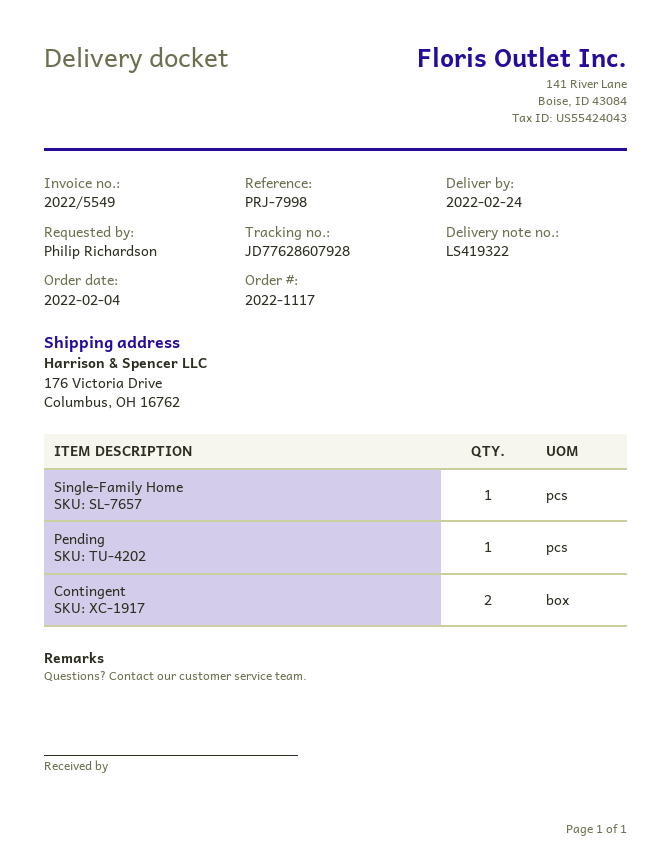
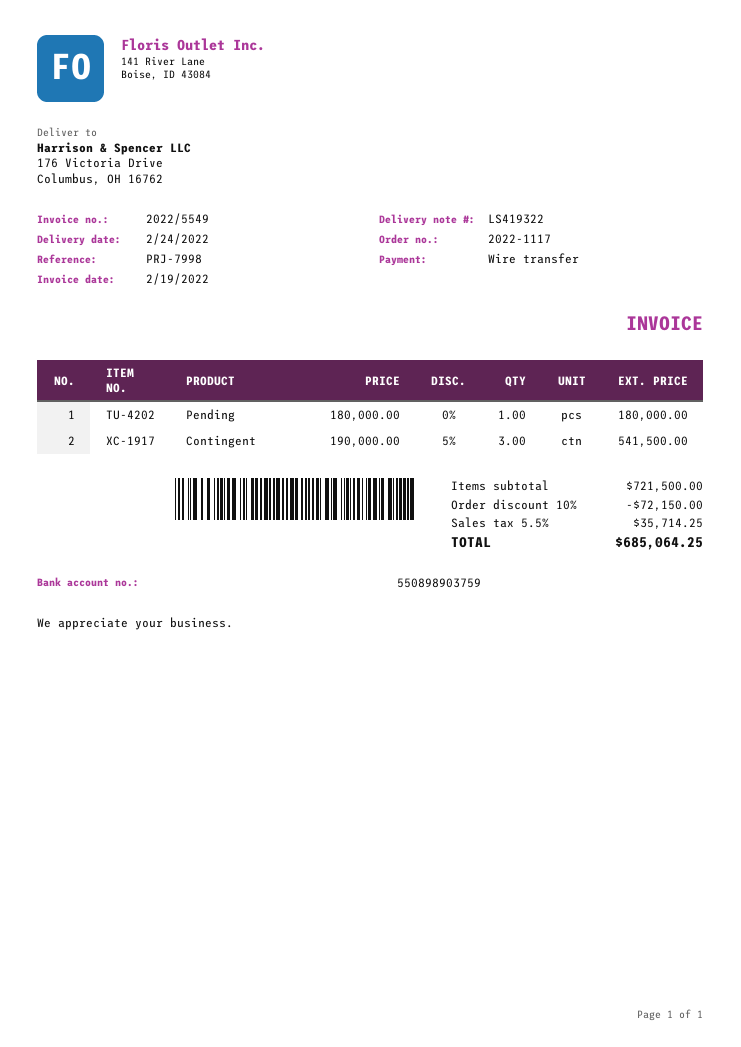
Single-Family Home: 1 -> none
Contingent: 2 -> 3

